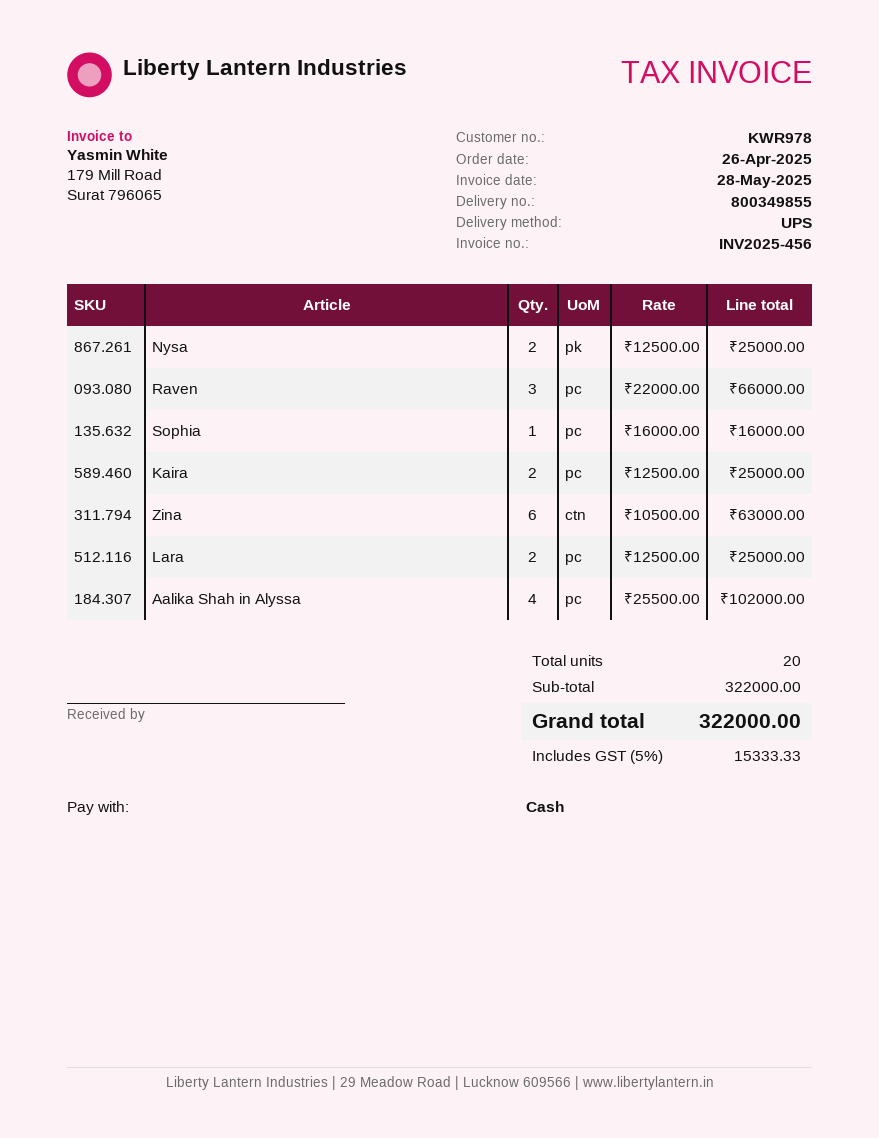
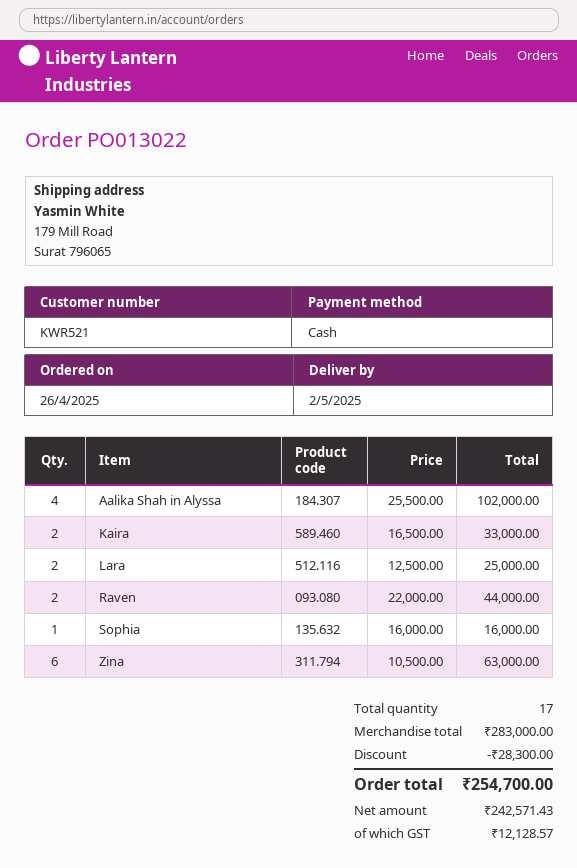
customer number: KWR978 -> KWR521
Nysa: 2 x 12500.00 = 25000.00 -> none
Raven: 3 x 22000.00 = 66000.00 -> 2 x 22000.00 = 44000.00
Kaira: 2 x 12500.00 = 25000.00 -> 2 x 16500.00 = 33000.00
total quantity: 20 -> 17
subtotal: 322000.00 -> 283000.00
discount: none -> 28300.00
tax: 15333.33 -> 12128.57
total: 322000.00 -> 254700.00

